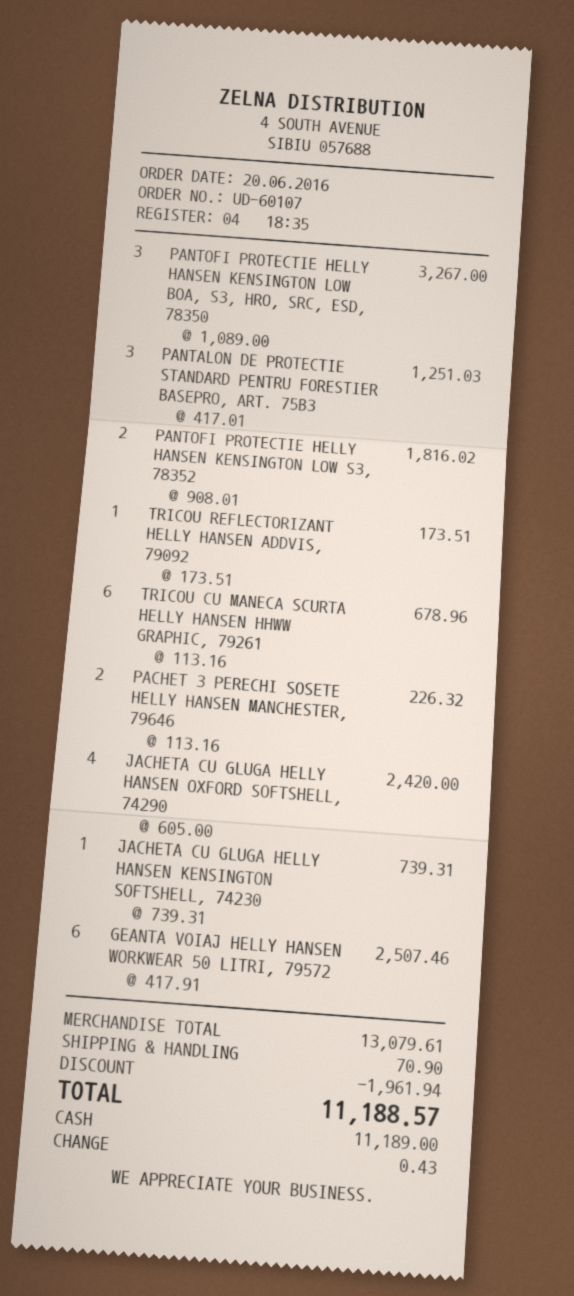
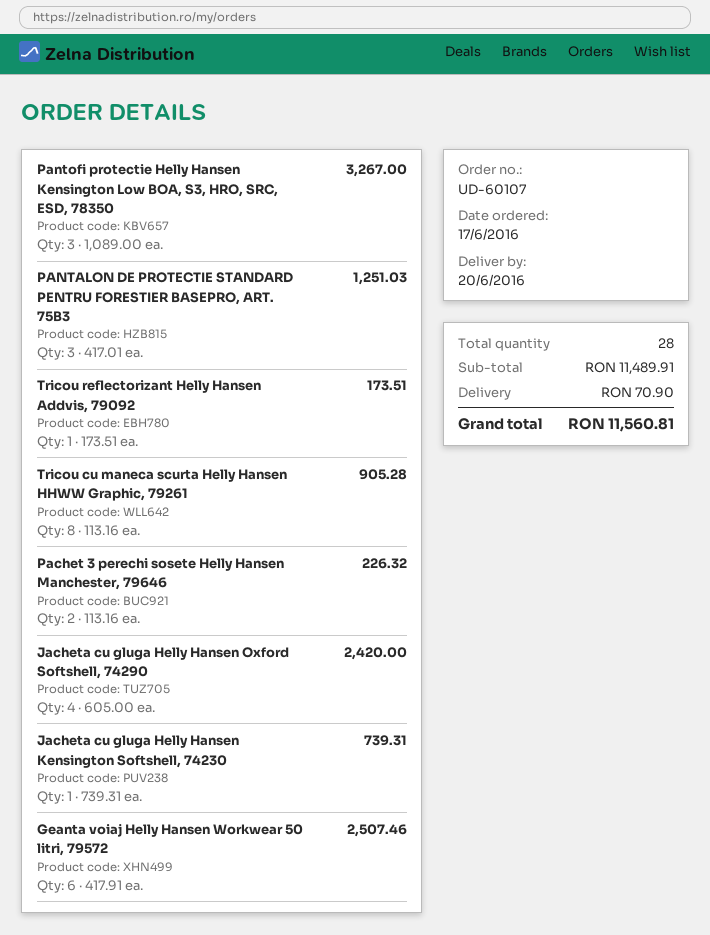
order date: 2016-06-20 -> 2016-06-17
PANTOFI PROTECTIE HELLY HANSEN KENSINGTON LOW S3, 78352: 2 x 908.01 = 1816.02 -> none
TRICOU CU MANECA SCURTA HELLY HANSEN HHWW GRAPHIC, 79261: 6 x 113.16 = 678.96 -> 8 x 113.16 = 905.28
subtotal: 13079.61 -> 11489.91
discount: 1961.94 -> none
total: 11188.57 -> 11560.81

